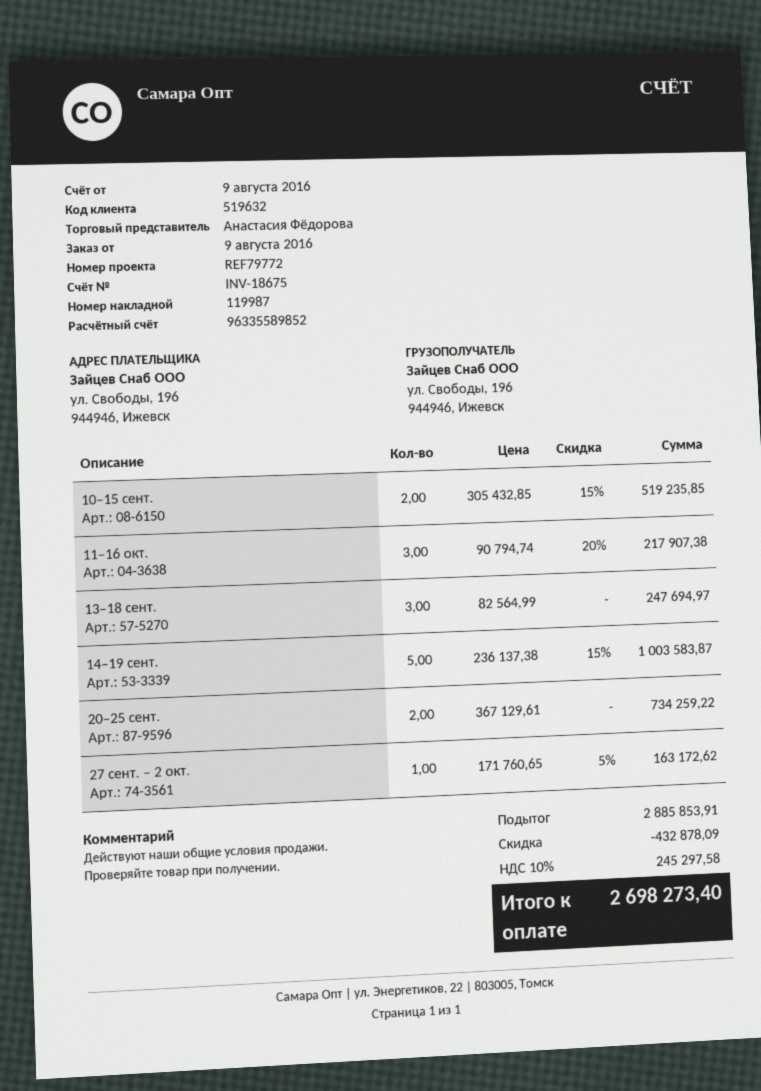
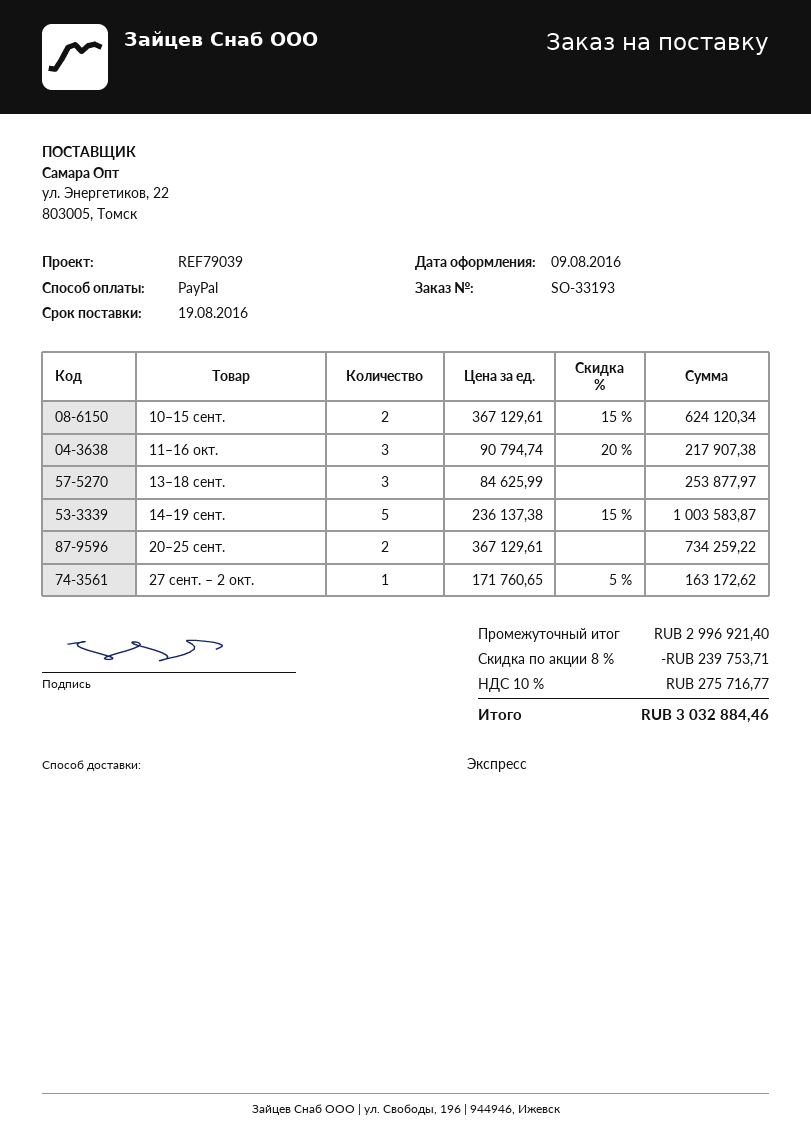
reference: REF79772 -> REF79039
10–15 сент.: 2 x 305432.85 - 15% = 519235.85 -> 2 x 367129.61 - 15% = 624120.34
13–18 сент.: 3 x 82564.99 = 247694.97 -> 3 x 84625.99 = 253877.97
subtotal: 2885853.91 -> 2996921.40
discount: 432878.09 -> 239753.71
tax: 10% = 245297.58 -> 10% = 275716.77
total: 2698273.40 -> 3032884.46

